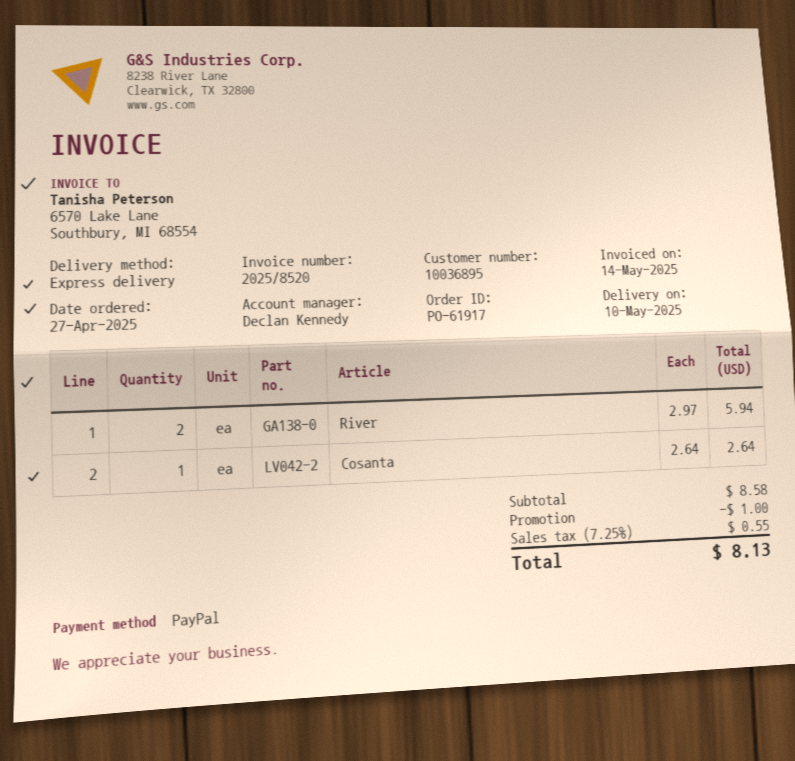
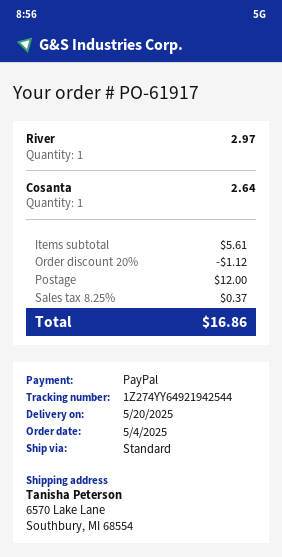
order date: 2025-04-27 -> 2025-05-04
delivery date: 2025-05-10 -> 2025-05-20
shipping method: express -> standard
River: 2 for 5.94 -> 1 for 2.97
subtotal: 8.58 -> 5.61
discount: 1.00 -> 1.12
shipping: none -> 12.00
tax: 7.25% = 0.55 -> 8.25% = 0.37
total: 8.13 -> 16.86

